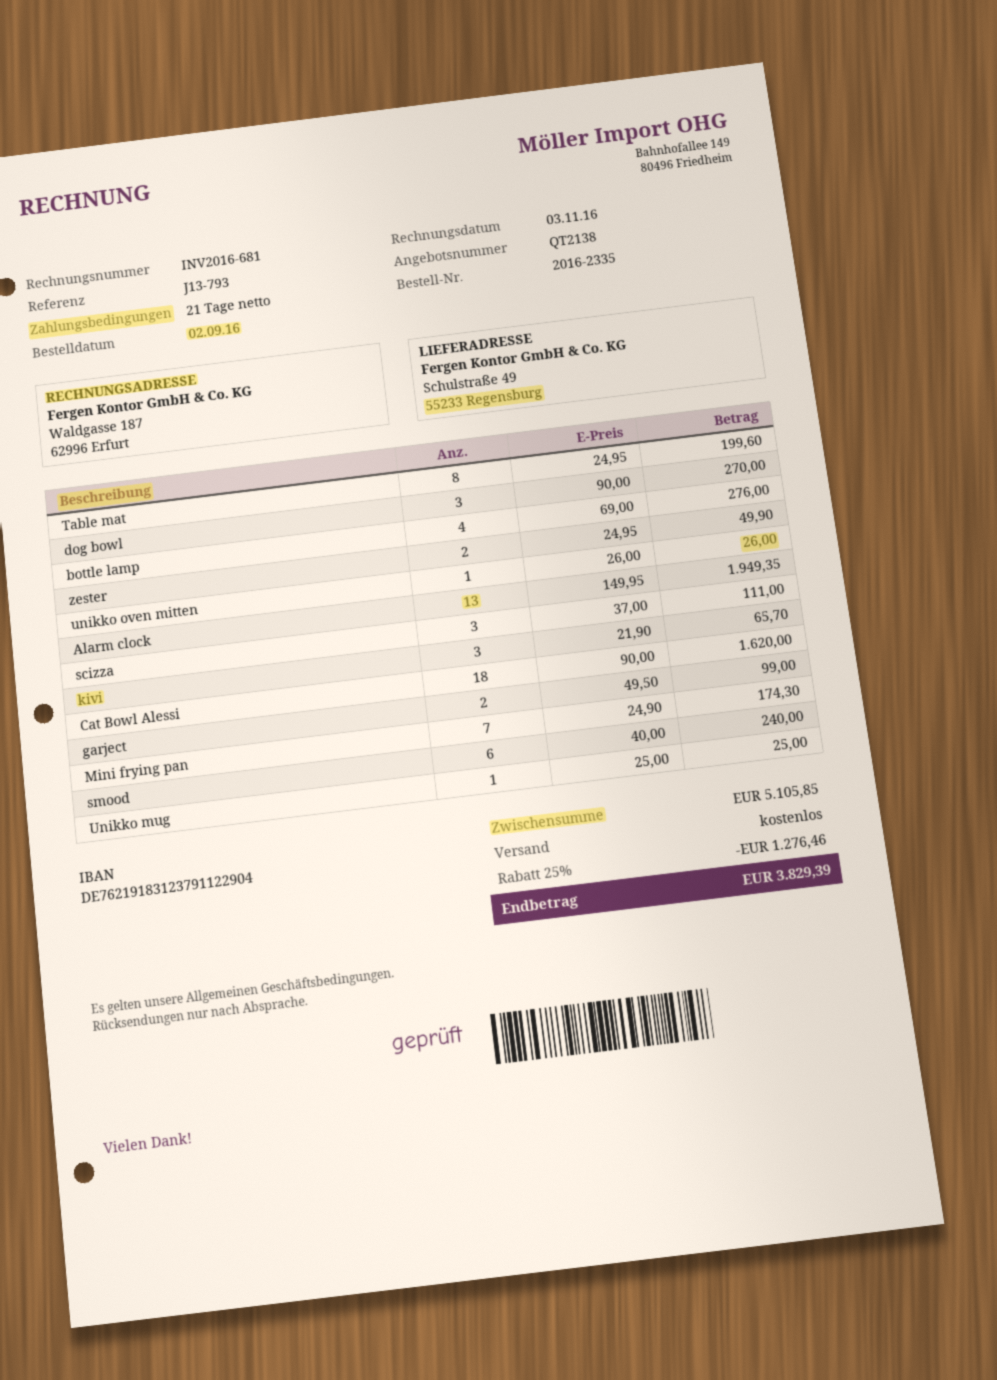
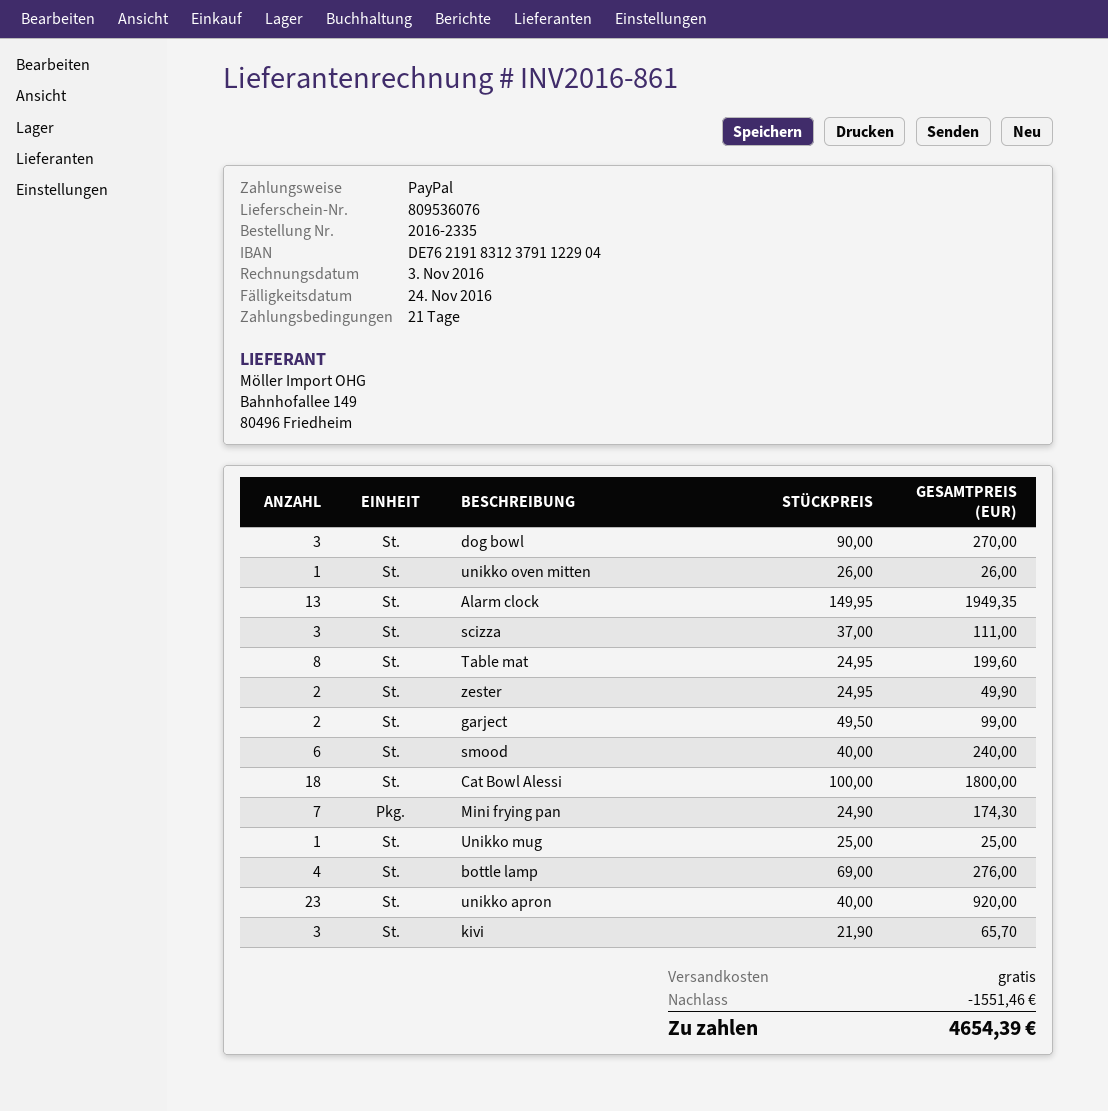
invoice number: INV2016-681 -> INV2016-861
Cat Bowl Alessi: 18 x 90.00 = 1620.00 -> 18 x 100.00 = 1800.00
unikko apron: none -> 23 x 40.00 = 920.00
discount: 1276.46 -> 1551.46
total: 3829.39 -> 4654.39

